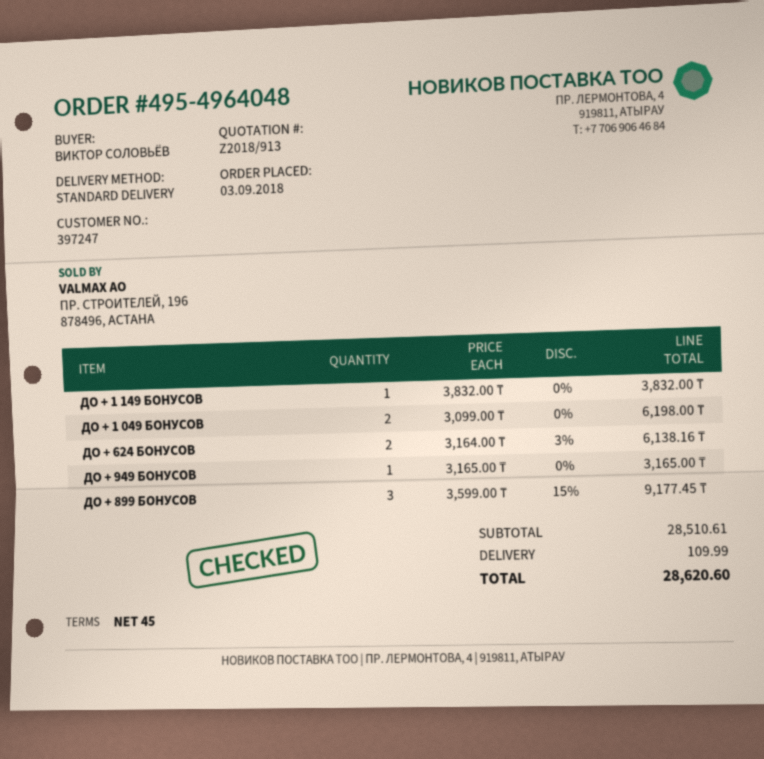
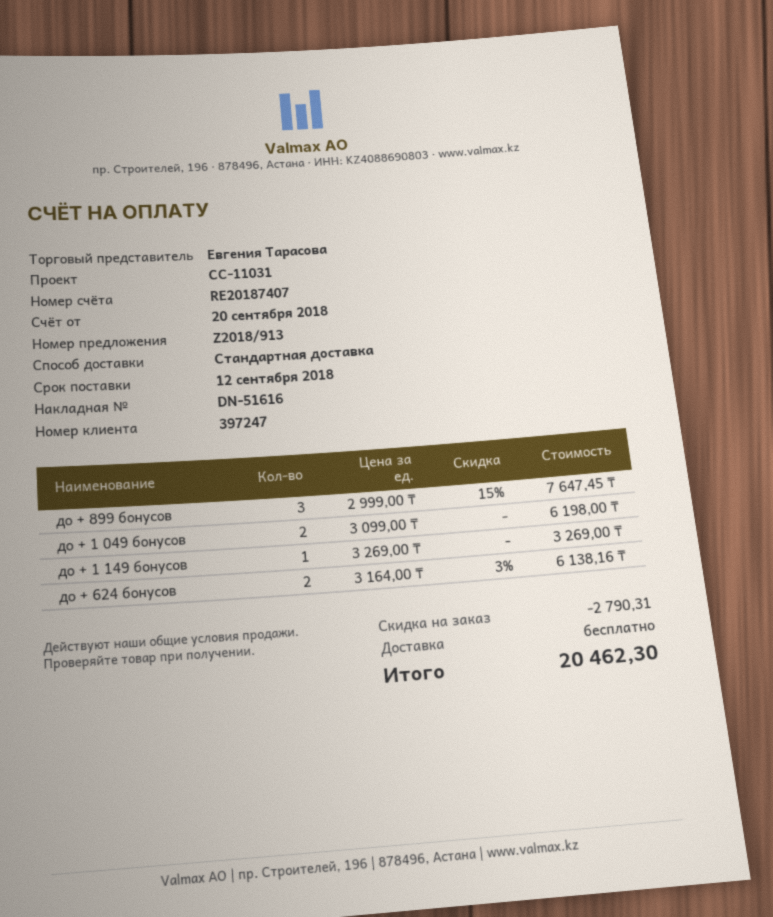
ДО + 1 149 БОНУСОВ: 1 x 3832.00 = 3832.00 -> 1 x 3269.00 = 3269.00
ДО + 949 БОНУСОВ: 1 x 3165.00 = 3165.00 -> none
ДО + 899 БОНУСОВ: 3 x 3599.00 - 15% = 9177.45 -> 3 x 2999.00 - 15% = 7647.45
discount: none -> 2790.31
shipping: 109.99 -> 0.00
total: 28620.60 -> 20462.30

